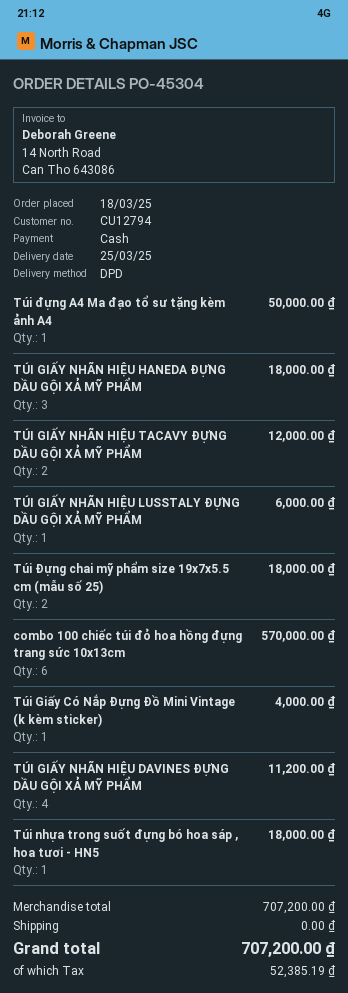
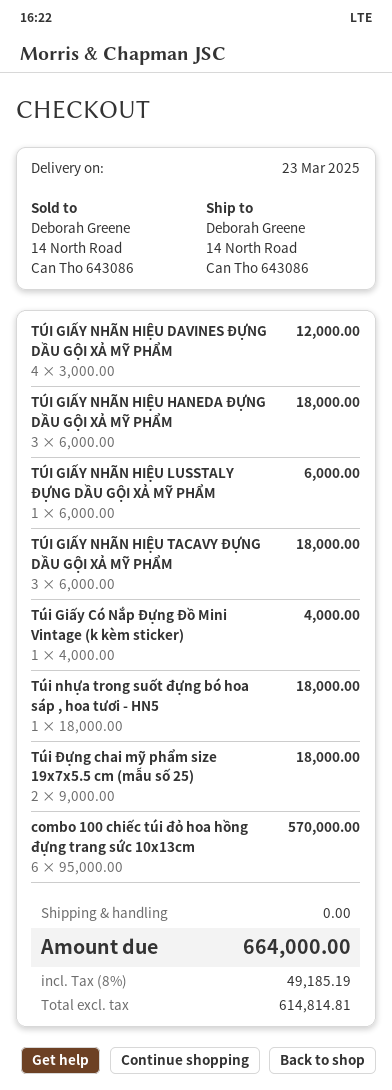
delivery date: 2025-03-25 -> 2025-03-23
Túi đựng A4 Ma đạo tổ sư tặng kèm ảnh A4: 1 for 50000.00 -> none
TÚI GIẤY NHÃN HIỆU TACAVY ĐỰNG DẦU GỘI XẢ MỸ PHẨM: 2 for 12000.00 -> 3 for 18000.00
TÚI GIẤY NHÃN HIỆU DAVINES ĐỰNG DẦU GỘI XẢ MỸ PHẨM: 4 for 11200.00 -> 4 for 12000.00
tax: 52385.19 -> 49185.19
total: 707200.00 -> 664000.00

